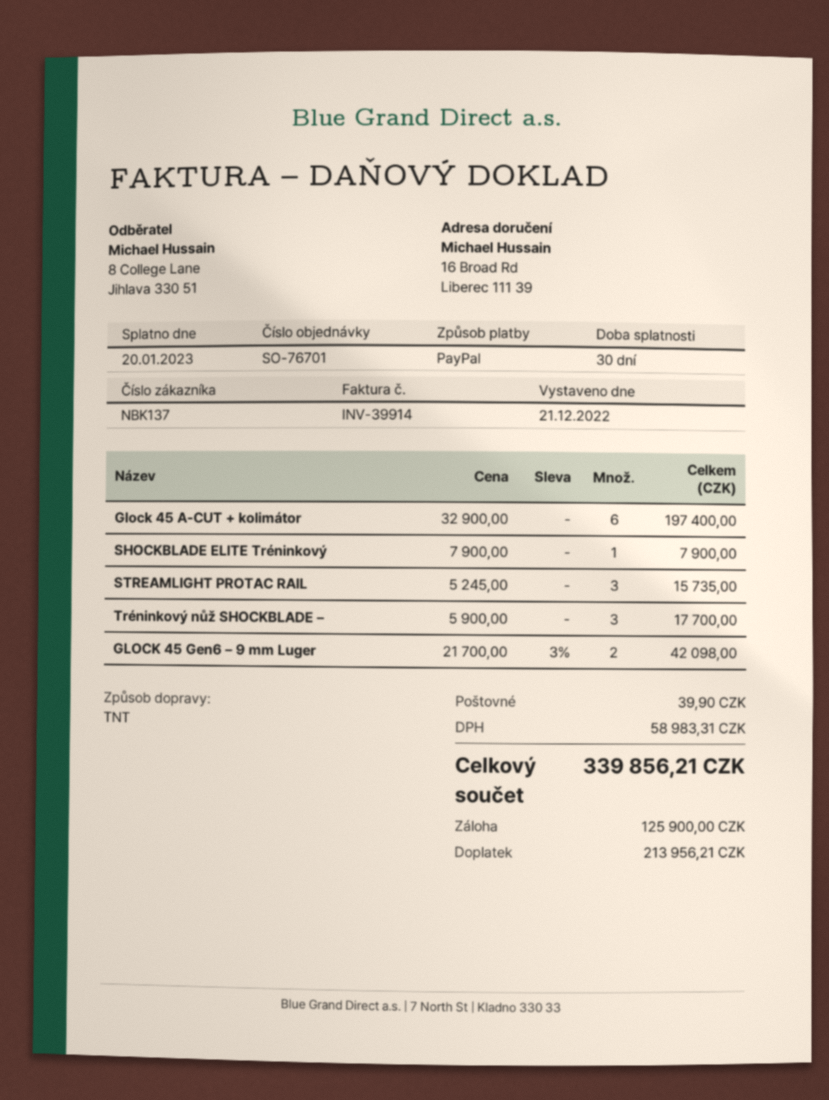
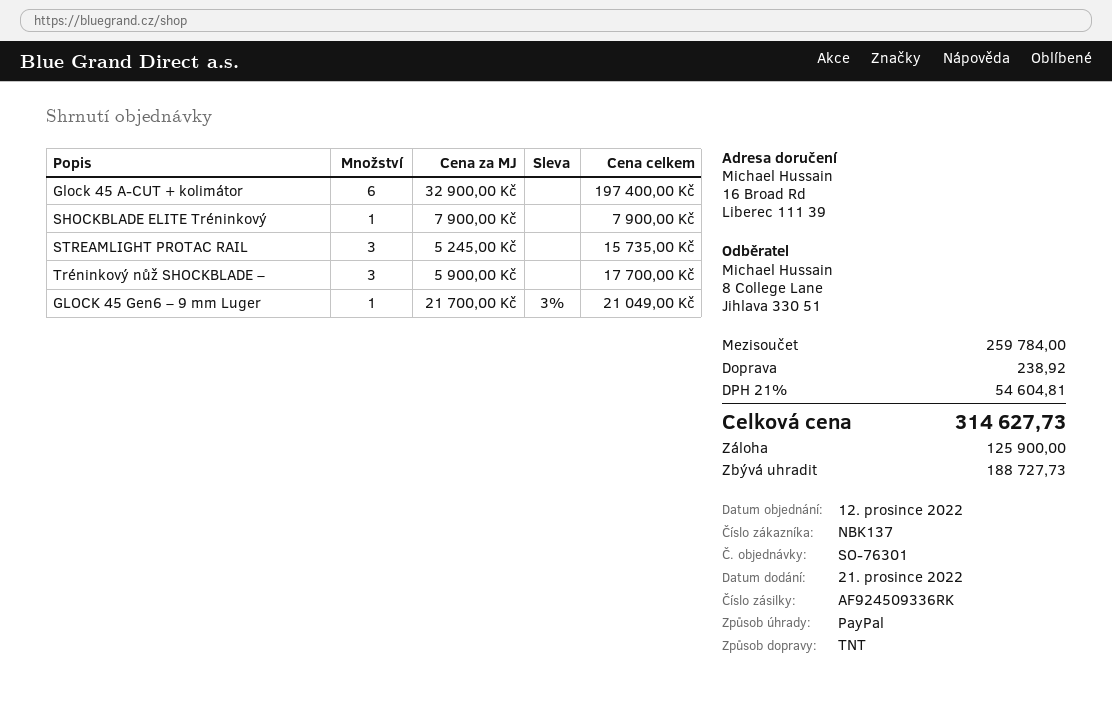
order number: SO-76701 -> SO-76301
GLOCK 45 Gen6 – 9 mm Luger: 2 x 21700.00 - 3% = 42098.00 -> 1 x 21700.00 - 3% = 21049.00
shipping: 39.90 -> 238.92
tax: 58983.31 -> 54604.81
total: 339856.21 -> 314627.73
balance: 213956.21 -> 188727.73

